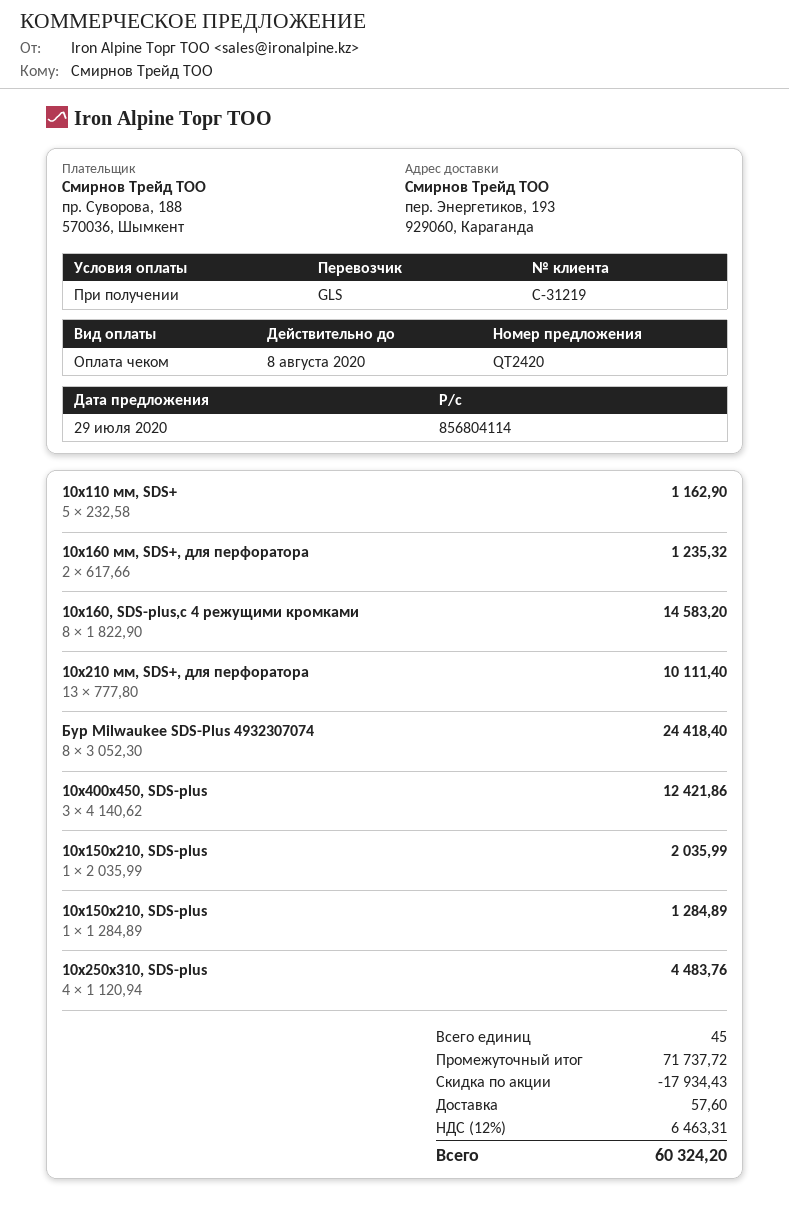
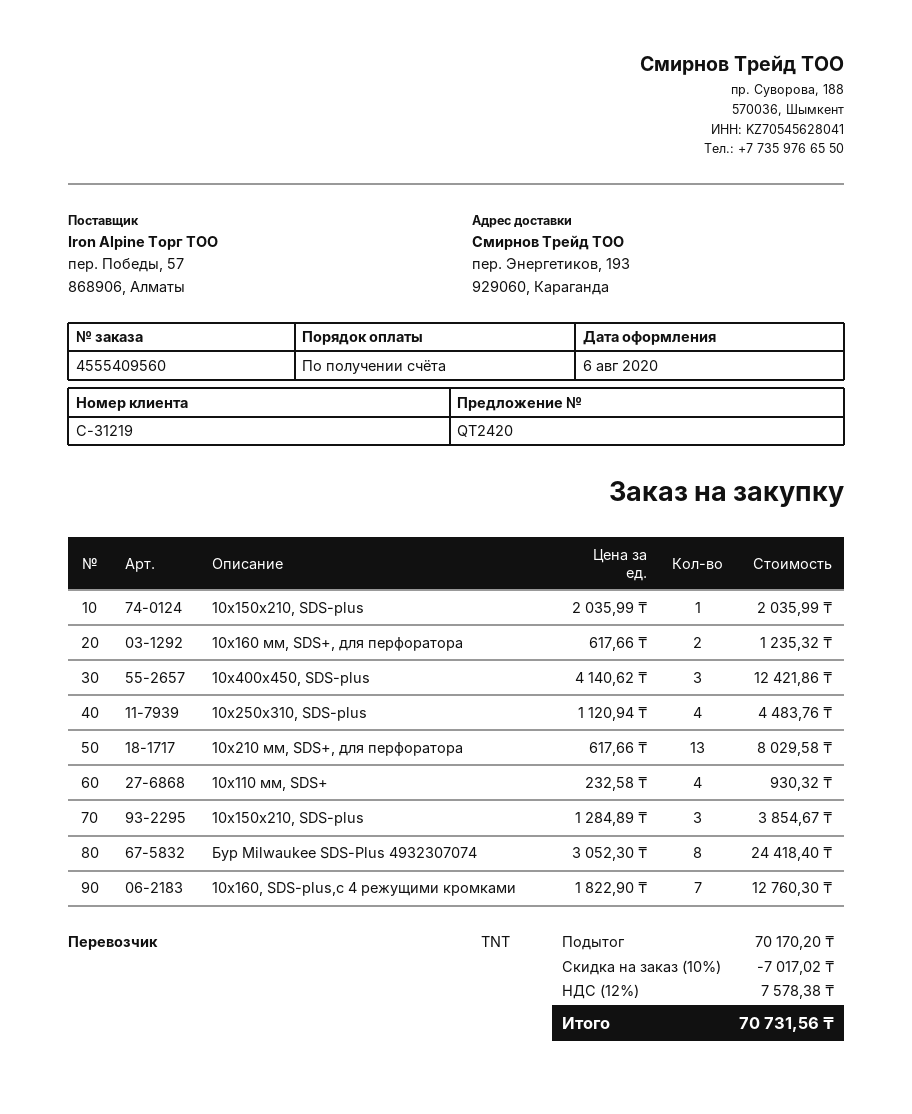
shipping method: GLS -> TNT
10x110 мм, SDS+: 5 x 232.58 = 1162.90 -> 4 x 232.58 = 930.32
10x160, SDS-plus,с 4 режущими кромками: 8 x 1822.90 = 14583.20 -> 7 x 1822.90 = 12760.30
10x210 мм, SDS+, для перфоратора: 13 x 777.80 = 10111.40 -> 13 x 617.66 = 8029.58
10x150x210, SDS-plus: 1 x 1284.89 = 1284.89 -> 3 x 1284.89 = 3854.67
subtotal: 71737.72 -> 70170.20
discount: 17934.43 -> 7017.02
shipping: 57.60 -> none
tax: 12% = 6463.31 -> 12% = 7578.38
total: 60324.20 -> 70731.56

